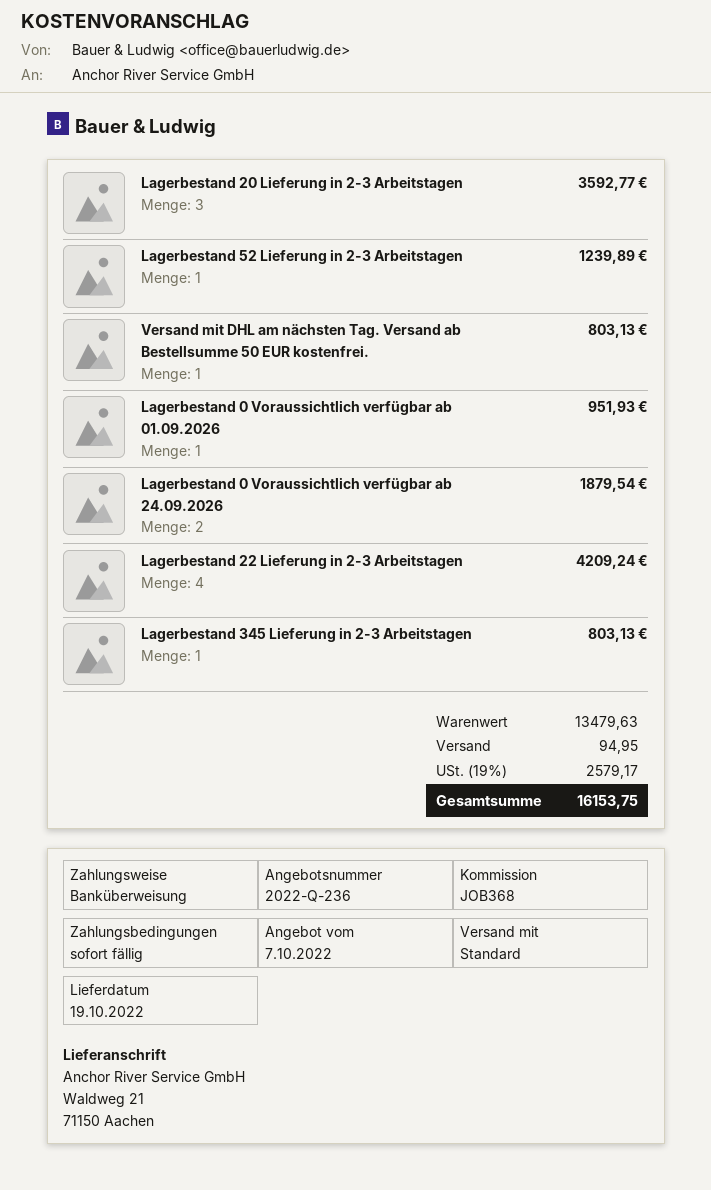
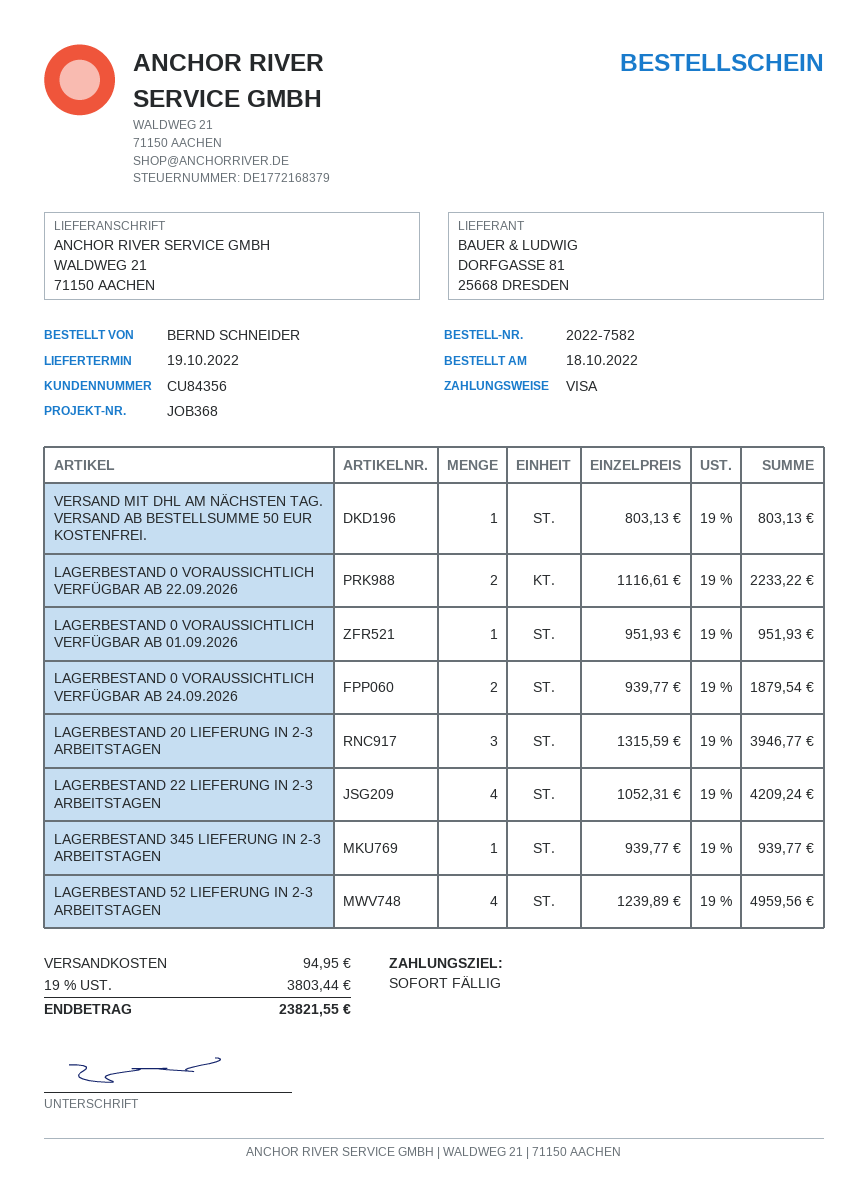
payment method: bank transfer -> Visa
Lagerbestand 20 Lieferung in 2-3 Arbeitstagen: 3 for 3592.77 -> 3 for 3946.77
Lagerbestand 52 Lieferung in 2-3 Arbeitstagen: 1 for 1239.89 -> 4 for 4959.56
Lagerbestand 345 Lieferung in 2-3 Arbeitstagen: 1 for 803.13 -> 1 for 939.77
LAGERBESTAND 0 VORAUSSICHTLICH VERFÜGBAR AB 22.09.2026: none -> 2 for 2233.22
tax: 19% = 2579.17 -> 19% = 3803.44
total: 16153.75 -> 23821.55

